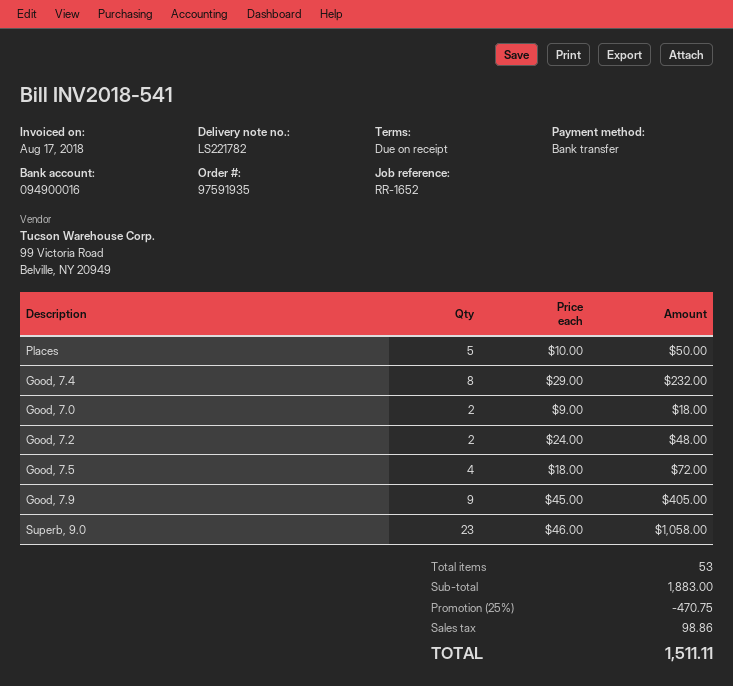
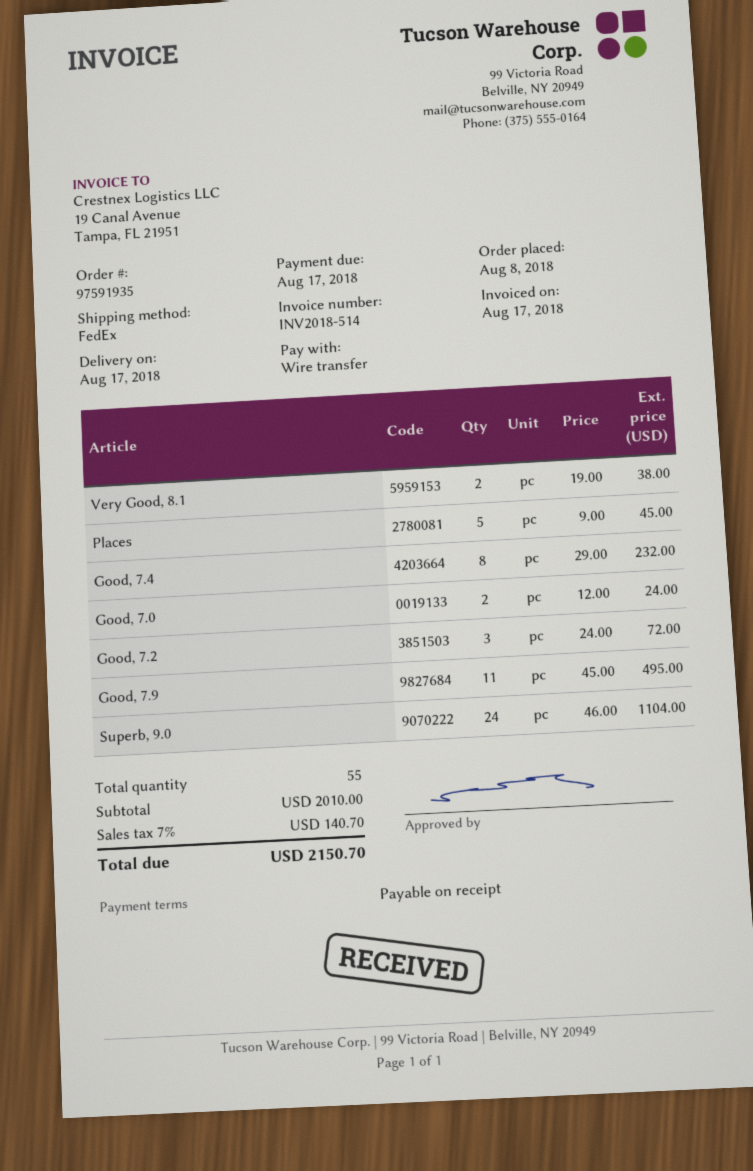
invoice number: INV2018-541 -> INV2018-514
Places: 5 x 10.00 = 50.00 -> 5 x 9.00 = 45.00
Good, 7.0: 2 x 9.00 = 18.00 -> 2 x 12.00 = 24.00
Good, 7.2: 2 x 24.00 = 48.00 -> 3 x 24.00 = 72.00
Good, 7.5: 4 x 18.00 = 72.00 -> none
Good, 7.9: 9 x 45.00 = 405.00 -> 11 x 45.00 = 495.00
Superb, 9.0: 23 x 46.00 = 1058.00 -> 24 x 46.00 = 1104.00
Very Good, 8.1: none -> 2 x 19.00 = 38.00
total quantity: 53 -> 55
subtotal: 1883.00 -> 2010.00
discount: 25% = 470.75 -> none
tax: 98.86 -> 140.70
total: 1511.11 -> 2150.70

